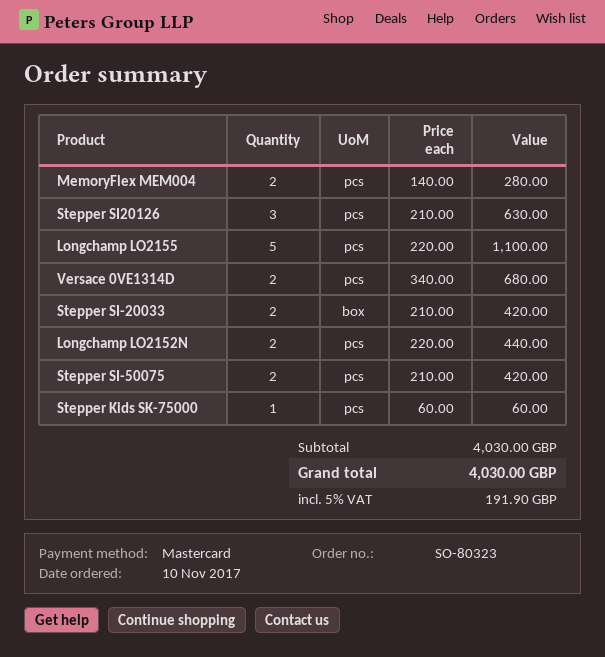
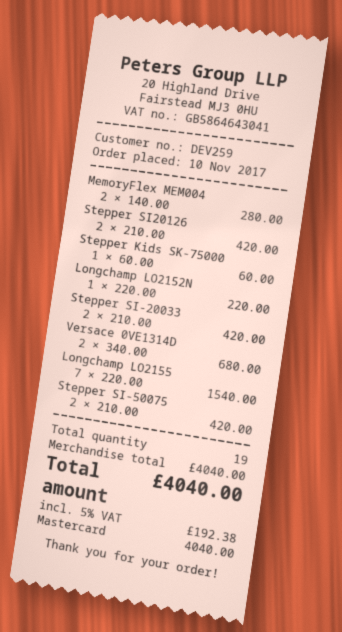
Stepper SI20126: 3 x 210.00 = 630.00 -> 2 x 210.00 = 420.00
Longchamp LO2155: 5 x 220.00 = 1100.00 -> 7 x 220.00 = 1540.00
Longchamp LO2152N: 2 x 220.00 = 440.00 -> 1 x 220.00 = 220.00
subtotal: 4030.00 -> 4040.00
tax: 5% = 191.90 -> 5% = 192.38
total: 4030.00 -> 4040.00

